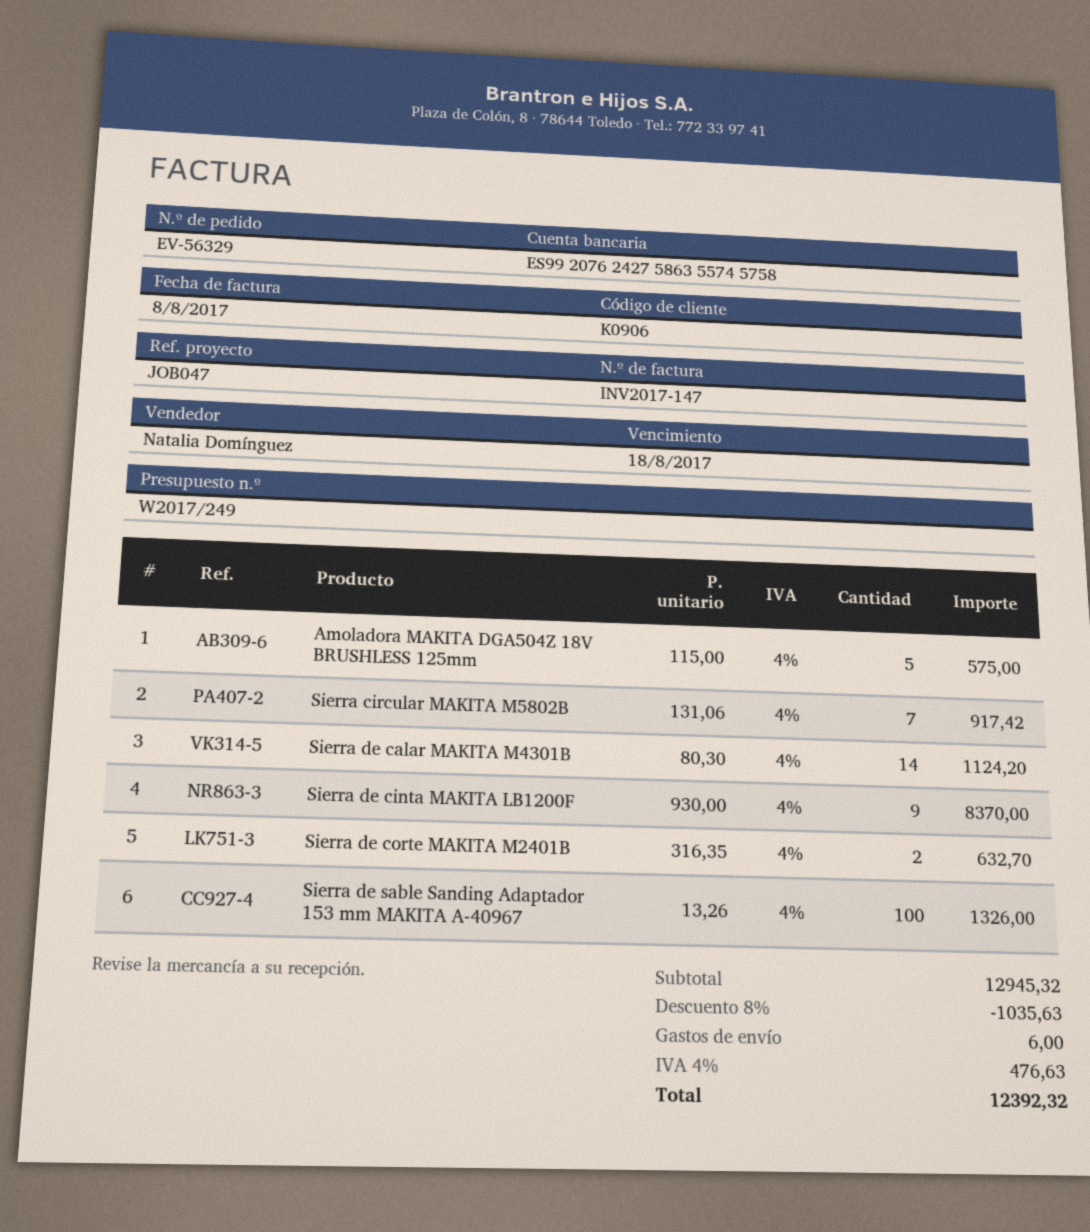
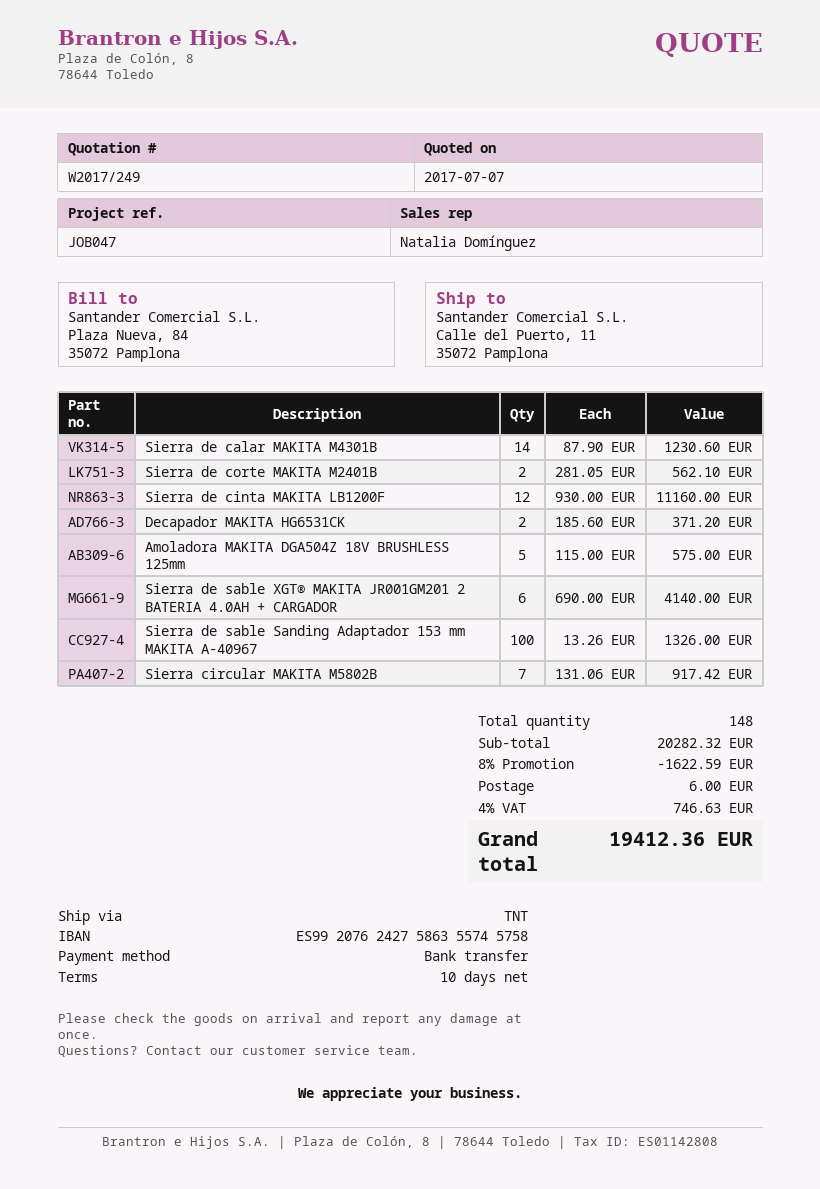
Sierra de calar MAKITA M4301B: 14 x 80.30 = 1124.20 -> 14 x 87.90 = 1230.60
Sierra de cinta MAKITA LB1200F: 9 x 930.00 = 8370.00 -> 12 x 930.00 = 11160.00
Sierra de corte MAKITA M2401B: 2 x 316.35 = 632.70 -> 2 x 281.05 = 562.10
Decapador MAKITA HG6531CK: none -> 2 x 185.60 = 371.20
Sierra de sable XGT® MAKITA JR001GM201 2 BATERIA 4.0AH + CARGADOR: none -> 6 x 690.00 = 4140.00
subtotal: 12945.32 -> 20282.32
discount: 8% = 1035.63 -> 8% = 1622.59
tax: 4% = 476.63 -> 4% = 746.63
total: 12392.32 -> 19412.36

